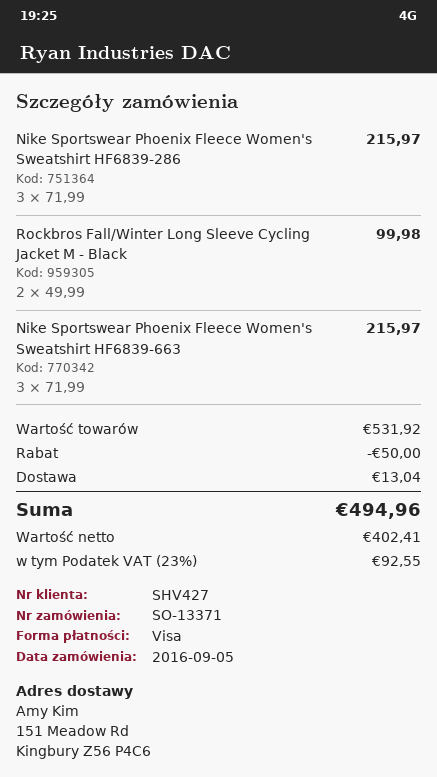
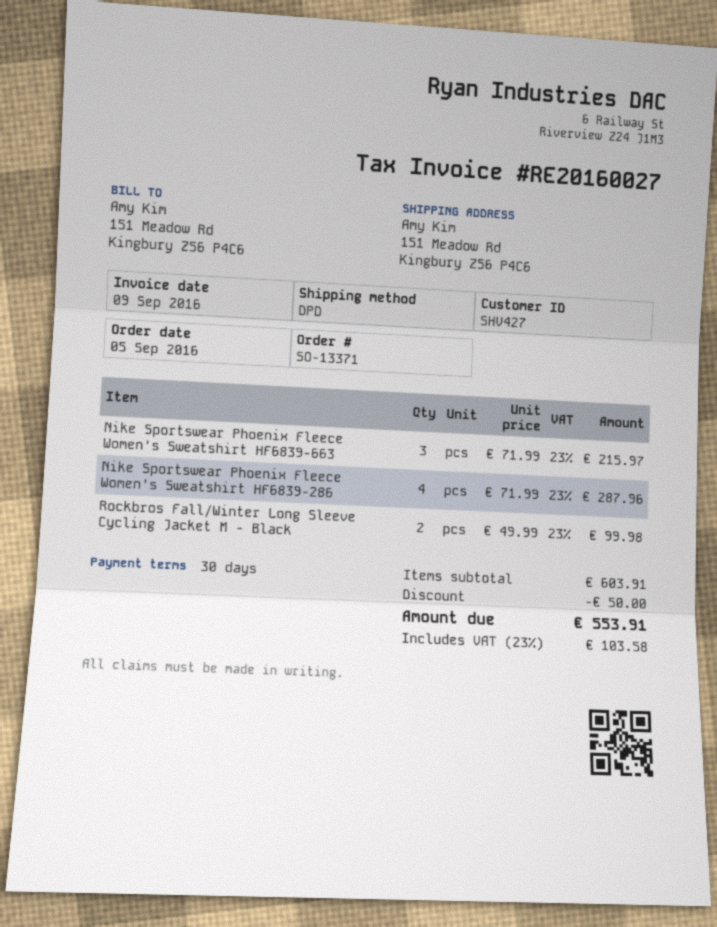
Nike Sportswear Phoenix Fleece Women's Sweatshirt HF6839-286: 3 x 71.99 = 215.97 -> 4 x 71.99 = 287.96
subtotal: 531.92 -> 603.91
shipping: 13.04 -> none
tax: 23% = 92.55 -> 23% = 103.58
total: 494.96 -> 553.91

